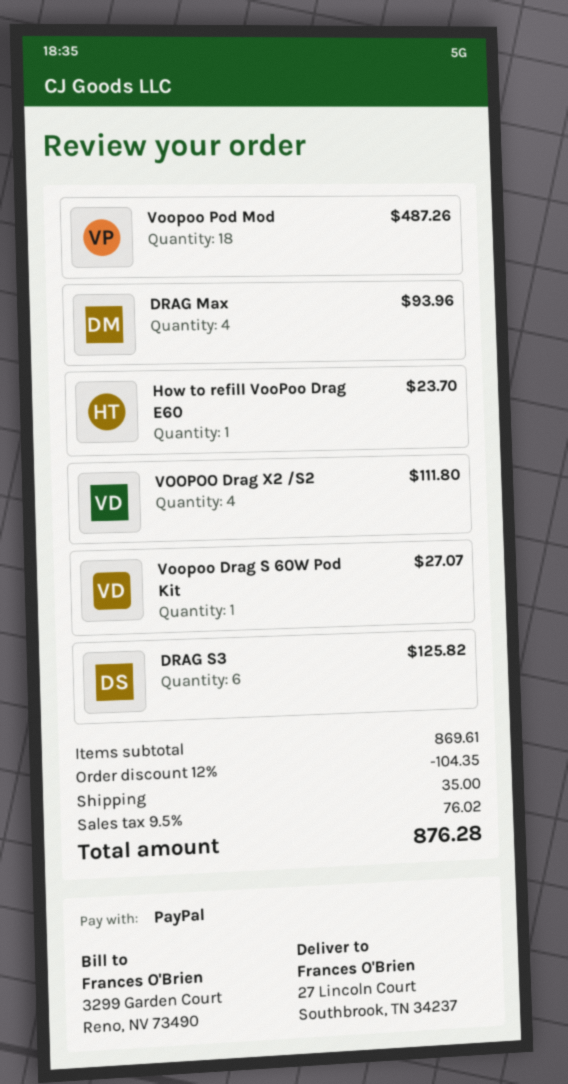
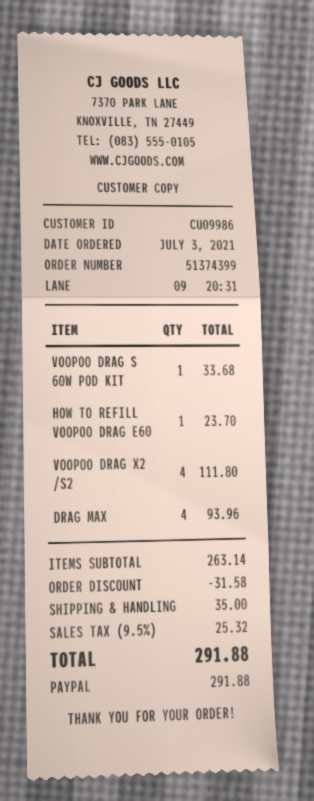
Voopoo Pod Mod: 18 for 487.26 -> none
Voopoo Drag S 60W Pod Kit: 1 for 27.07 -> 1 for 33.68
DRAG S3: 6 for 125.82 -> none
subtotal: 869.61 -> 263.14
discount: 104.35 -> 31.58
tax: 9.5% = 76.02 -> 9.5% = 25.32
total: 876.28 -> 291.88

